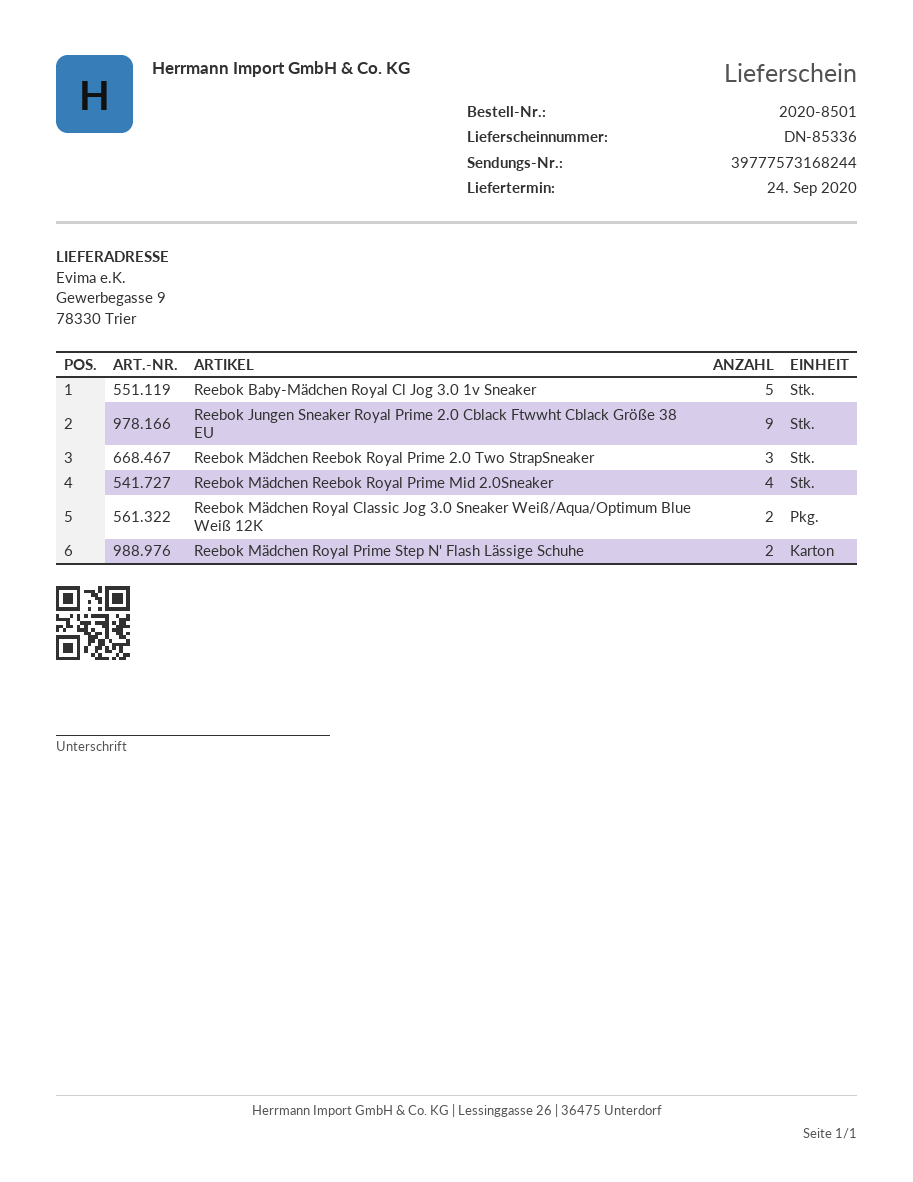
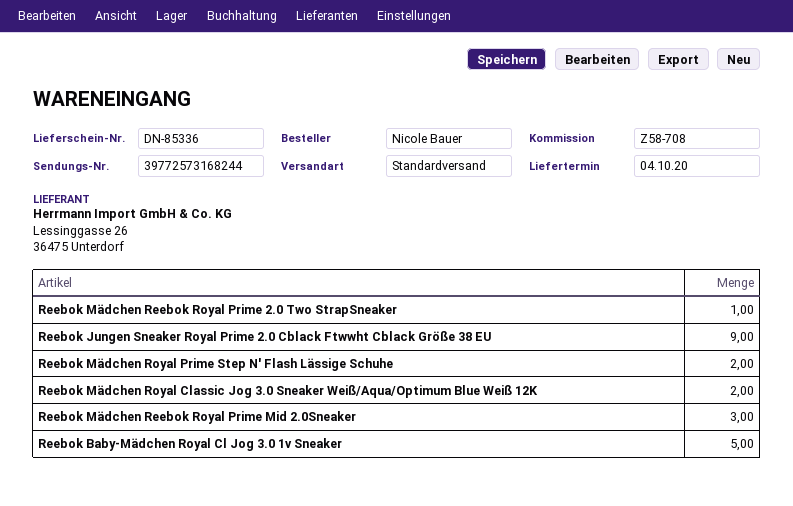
delivery date: 2020-09-24 -> 2020-10-04
tracking number: 39777573168244 -> 39772573168244
Reebok Mädchen Reebok Royal Prime 2.0 Two StrapSneaker: 3 -> 1
Reebok Mädchen Reebok Royal Prime Mid 2.0Sneaker: 4 -> 3

